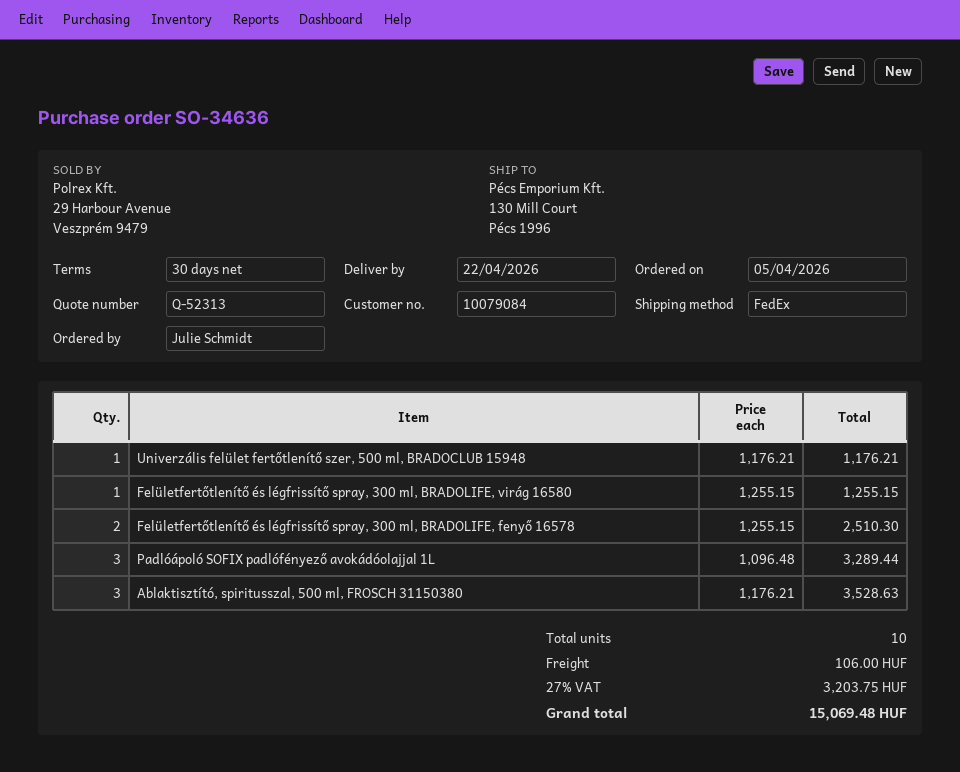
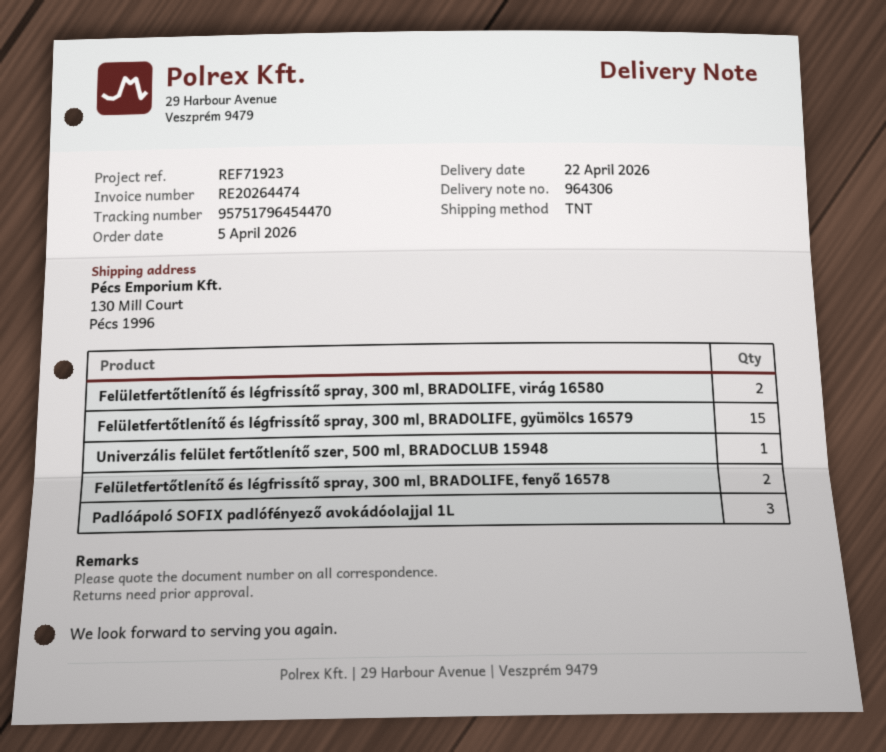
shipping method: FedEx -> TNT
Felületfertőtlenítő és légfrissítő spray, 300 ml, BRADOLIFE, virág 16580: 1 -> 2
Ablaktisztító, spiritusszal, 500 ml, FROSCH 31150380: 3 -> none
Felületfertőtlenítő és légfrissítő spray, 300 ml, BRADOLIFE, gyümölcs 16579: none -> 15

